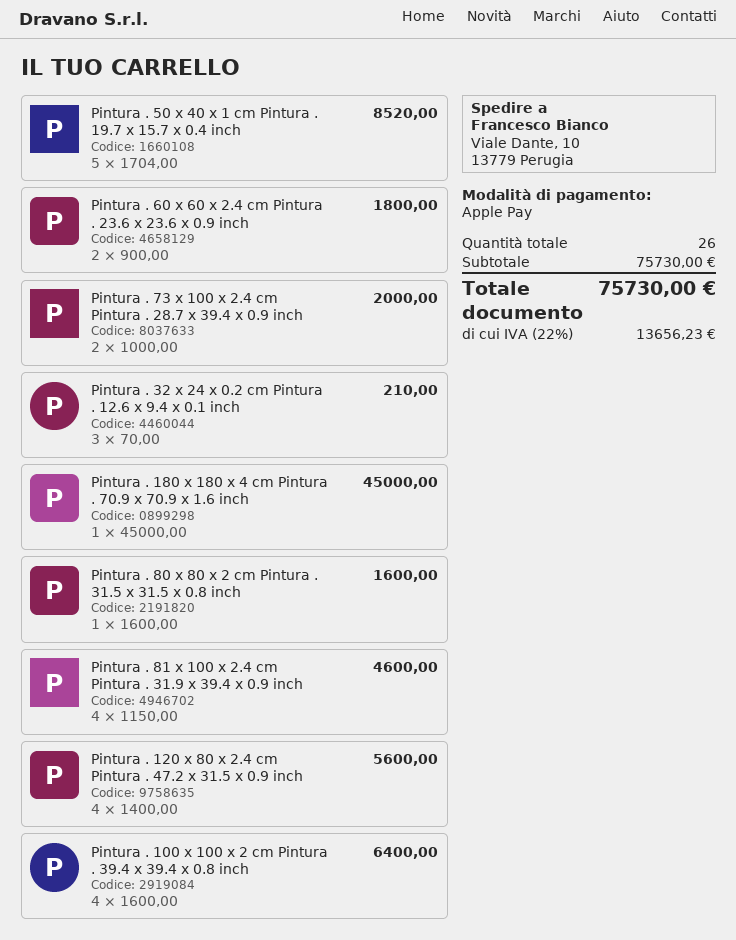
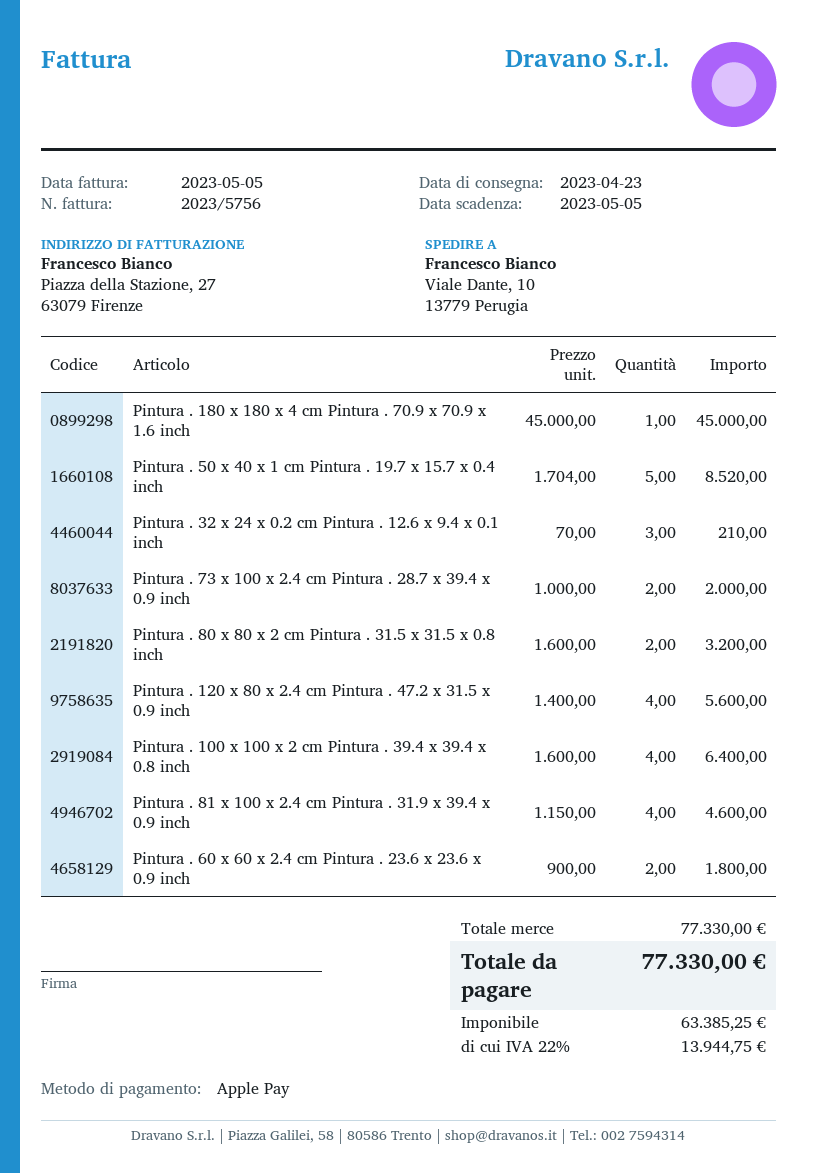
Pintura . 80 x 80 x 2 cm Pintura . 31.5 x 31.5 x 0.8 inch: 1 x 1600.00 = 1600.00 -> 2 x 1600.00 = 3200.00
subtotal: 75730.00 -> 77330.00
tax: 22% = 13656.23 -> 22% = 13944.75
total: 75730.00 -> 77330.00

